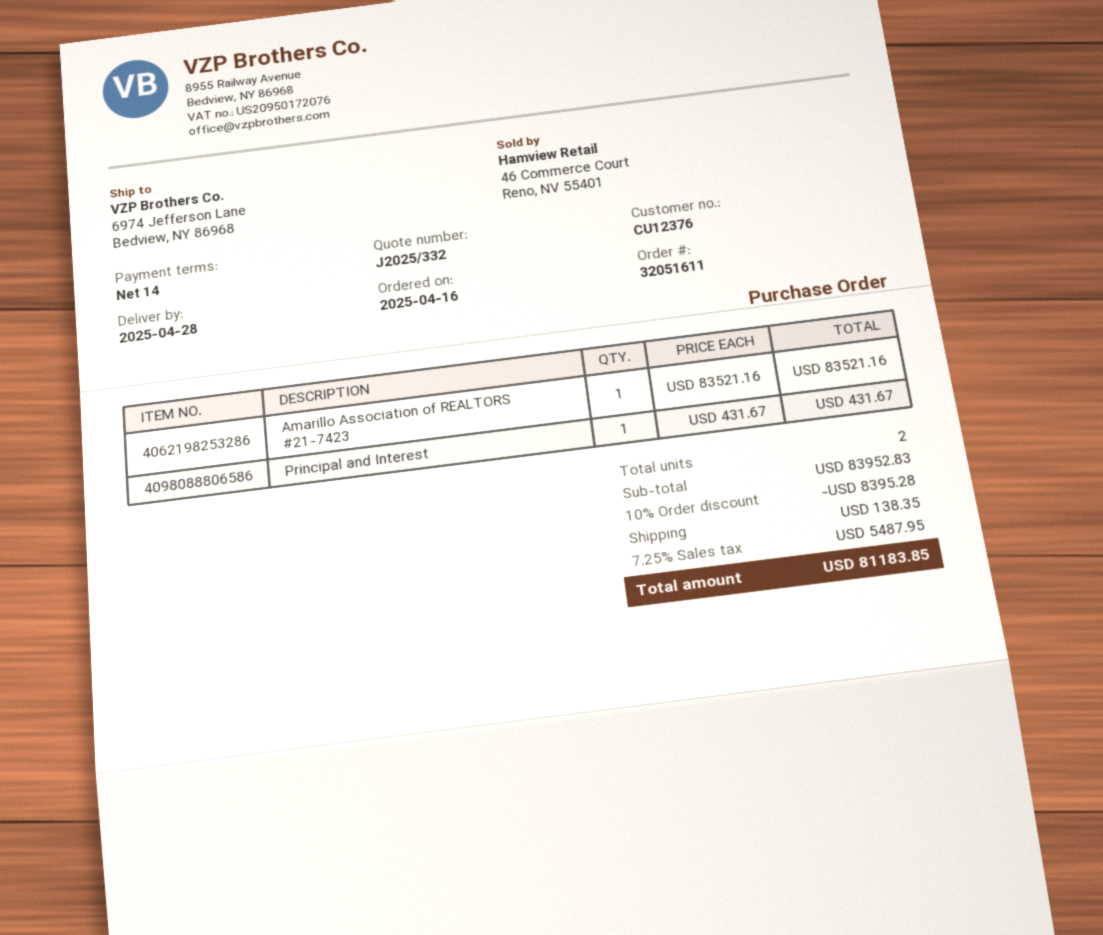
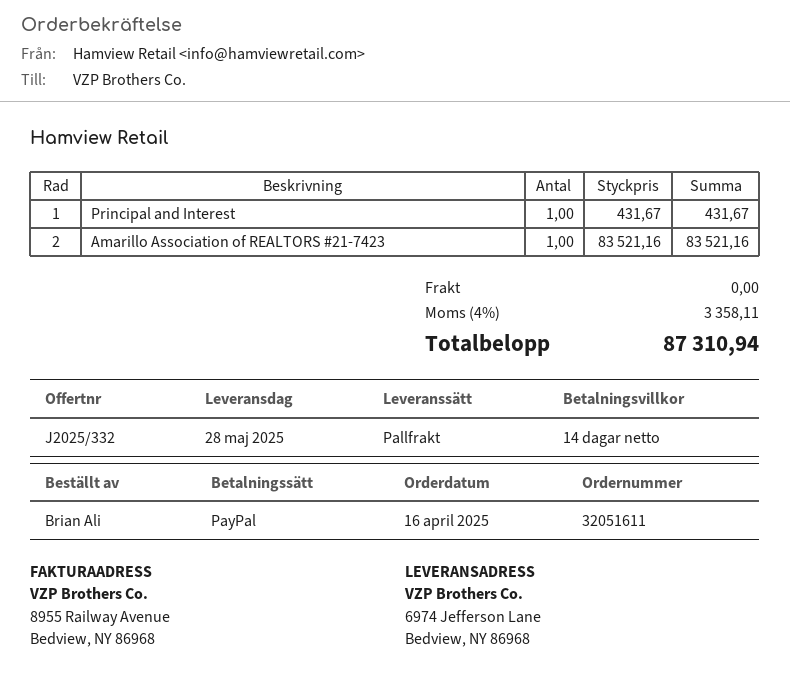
delivery date: 2025-04-28 -> 2025-05-28
discount: 10% = 8395.28 -> none
shipping: 138.35 -> 0.00
tax: 7.25% = 5487.95 -> 4% = 3358.11
total: 81183.85 -> 87310.94

